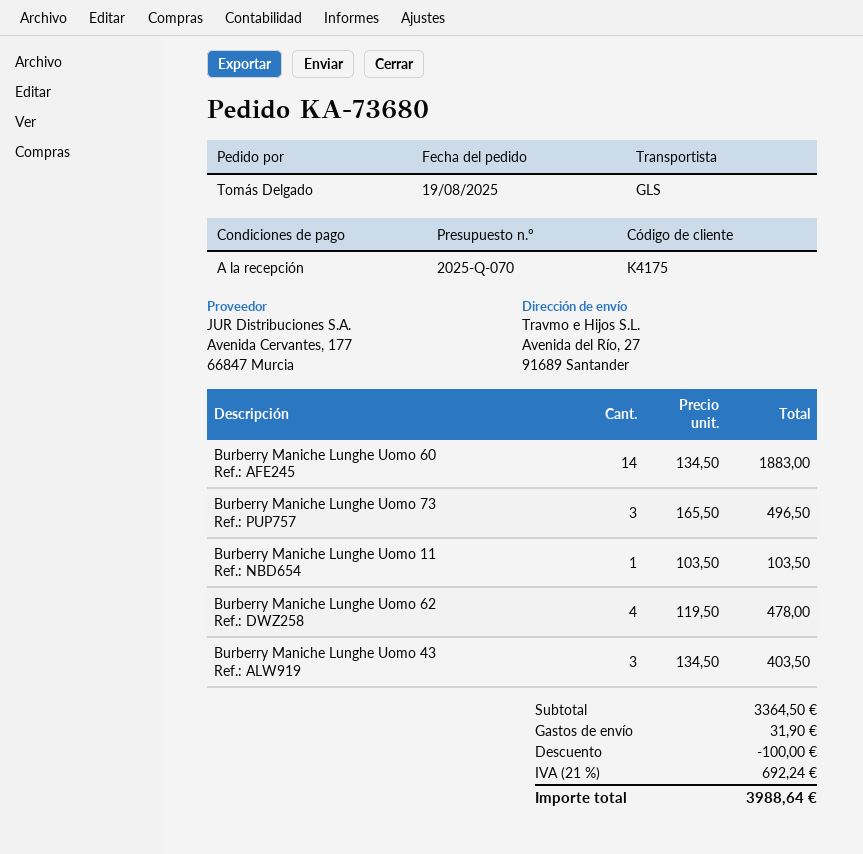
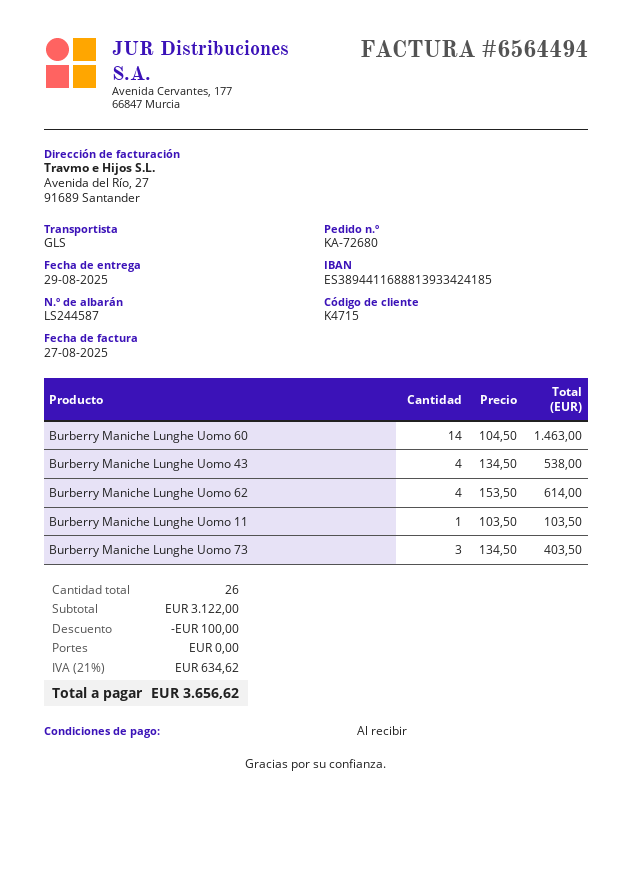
order number: KA-73680 -> KA-72680
customer number: K4175 -> K4715
Burberry Maniche Lunghe Uomo 60: 14 x 134.50 = 1883.00 -> 14 x 104.50 = 1463.00
Burberry Maniche Lunghe Uomo 73: 3 x 165.50 = 496.50 -> 3 x 134.50 = 403.50
Burberry Maniche Lunghe Uomo 62: 4 x 119.50 = 478.00 -> 4 x 153.50 = 614.00
Burberry Maniche Lunghe Uomo 43: 3 x 134.50 = 403.50 -> 4 x 134.50 = 538.00
subtotal: 3364.50 -> 3122.00
shipping: 31.90 -> 0.00
tax: 21% = 692.24 -> 21% = 634.62
total: 3988.64 -> 3656.62

